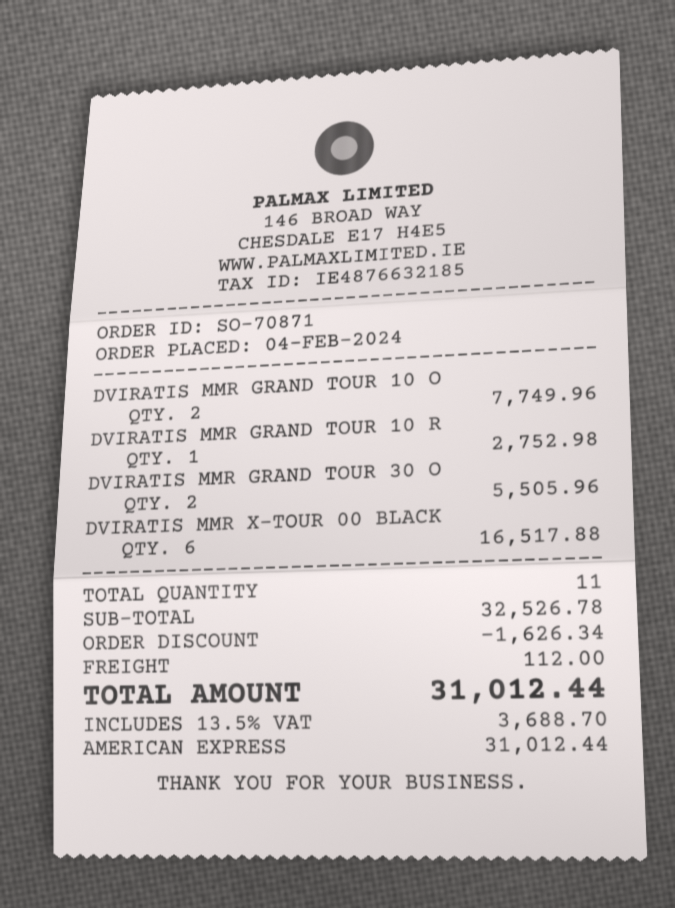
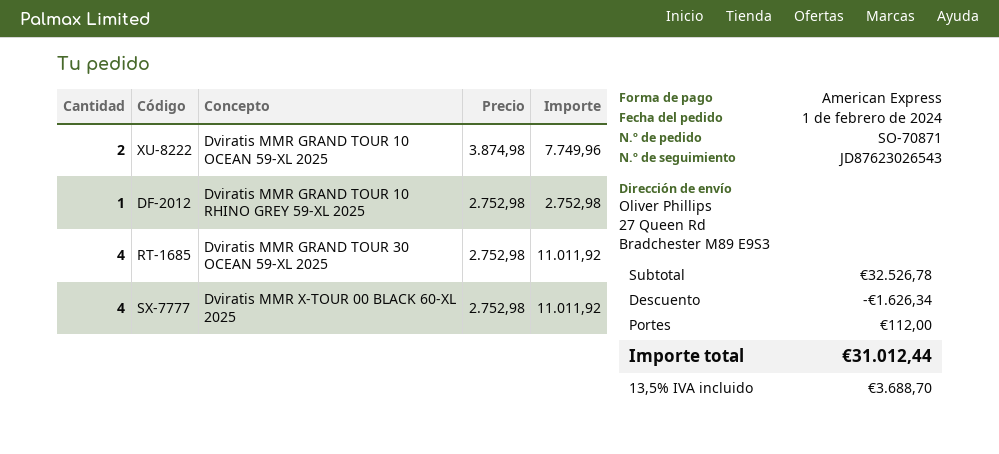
order date: 2024-02-04 -> 2024-02-01
DVIRATIS MMR GRAND TOUR 30 O: 2 for 5505.96 -> 4 for 11011.92
DVIRATIS MMR X-TOUR 00 BLACK: 6 for 16517.88 -> 4 for 11011.92

